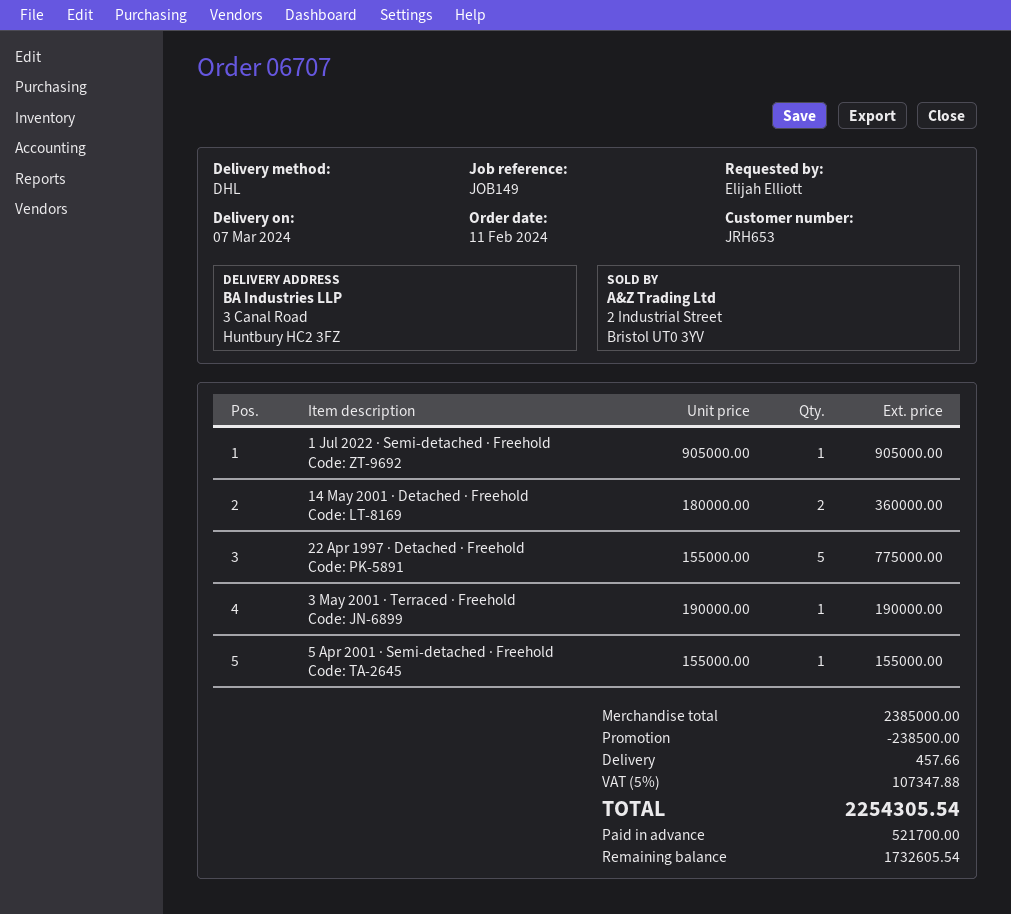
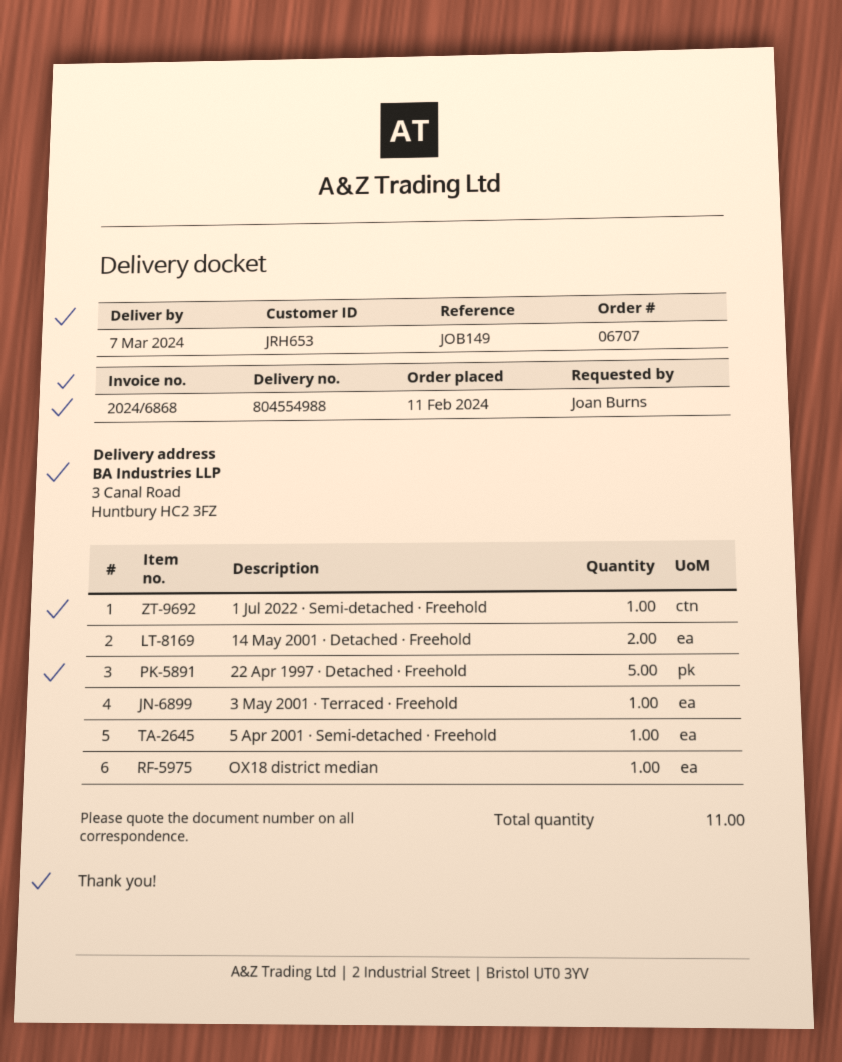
ordered by: Elijah Elliott -> Joan Burns
OX18 district median: none -> 1

